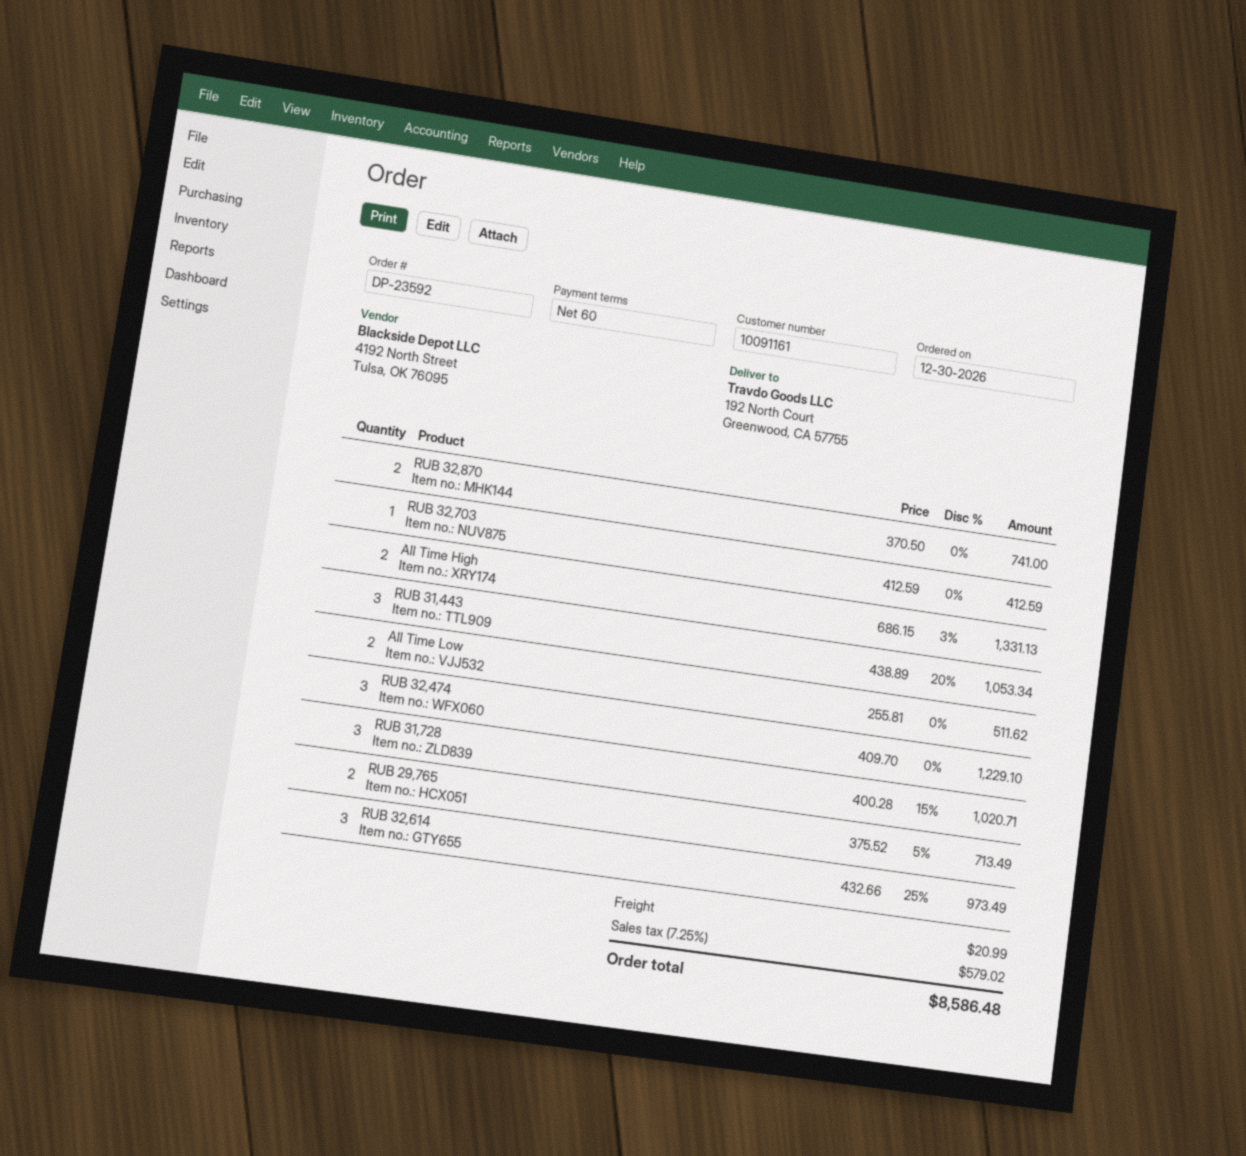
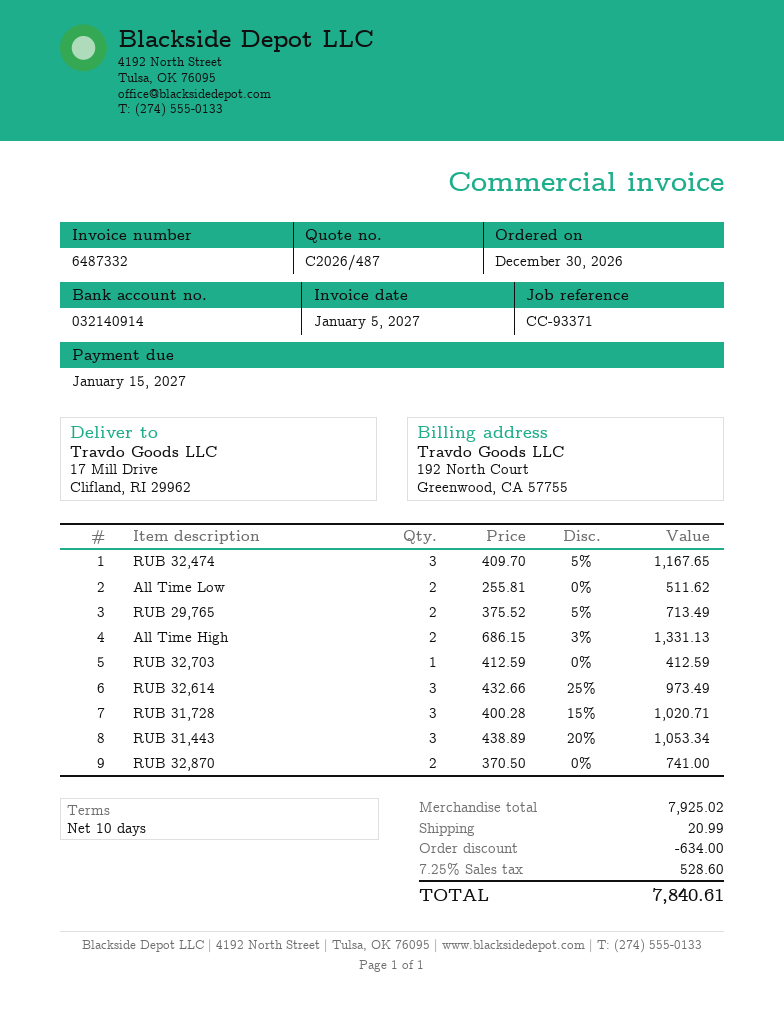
payment terms: 60 days -> 10 days
ship to: 192 North Court, Greenwood, CA 57755 -> 17 Mill Drive, Clifland, RI 29962
RUB 32,474: 3 x 409.70 = 1229.10 -> 3 x 409.70 - 5% = 1167.65
discount: none -> 634.00
tax: 7.25% = 579.02 -> 7.25% = 528.60
total: 8586.48 -> 7840.61

